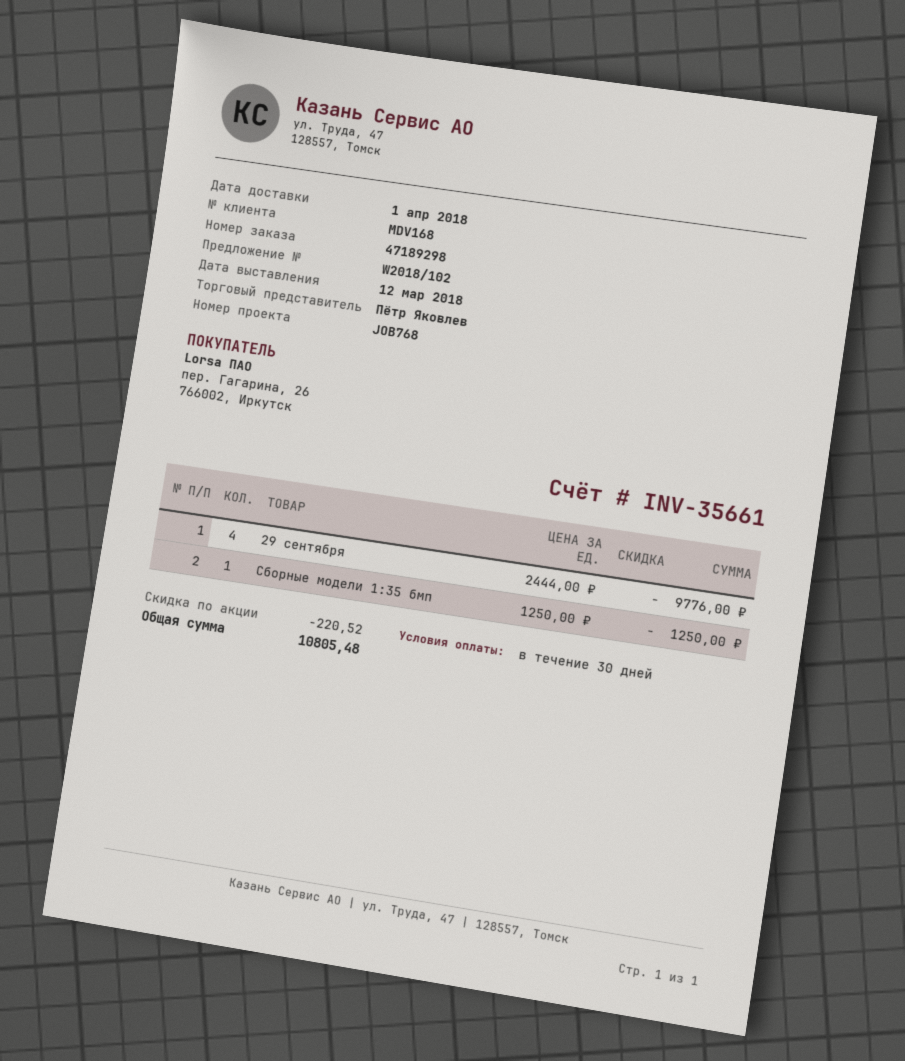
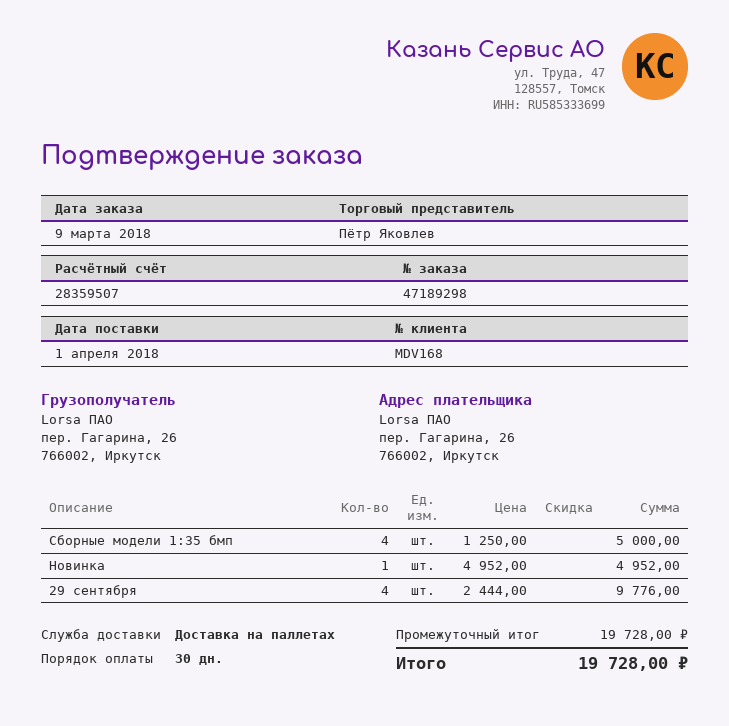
Сборные модели 1:35 бмп: 1 x 1250.00 = 1250.00 -> 4 x 1250.00 = 5000.00
Новинка: none -> 1 x 4952.00 = 4952.00
discount: 220.52 -> none
total: 10805.48 -> 19728.00

